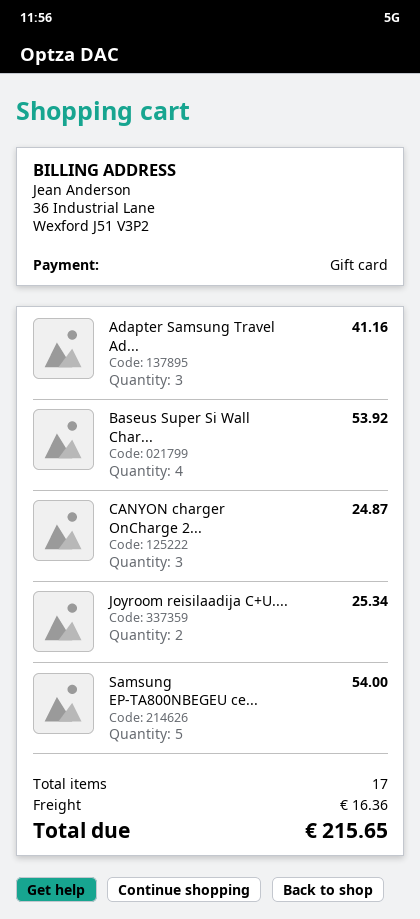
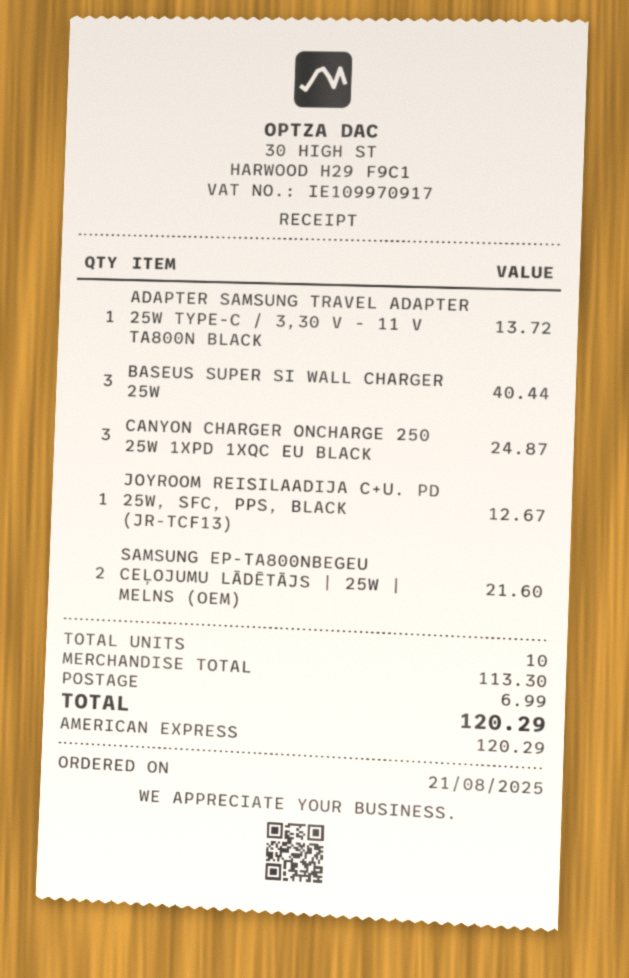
payment method: gift card -> American Express
Adapter Samsung Travel Ad...: 3 for 41.16 -> 1 for 13.72
Baseus Super Si Wall Char...: 4 for 53.92 -> 3 for 40.44
Joyroom reisilaadija C+U....: 2 for 25.34 -> 1 for 12.67
Samsung EP-TA800NBEGEU ce...: 5 for 54.00 -> 2 for 21.60
total quantity: 17 -> 10
shipping: 16.36 -> 6.99
total: 215.65 -> 120.29

